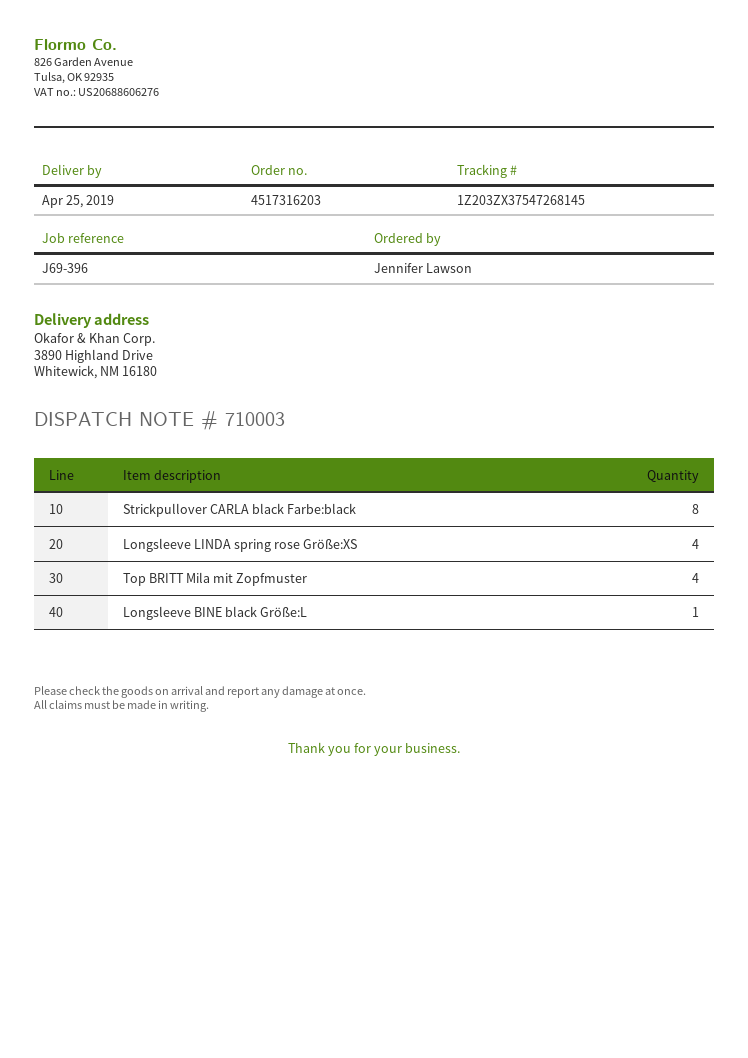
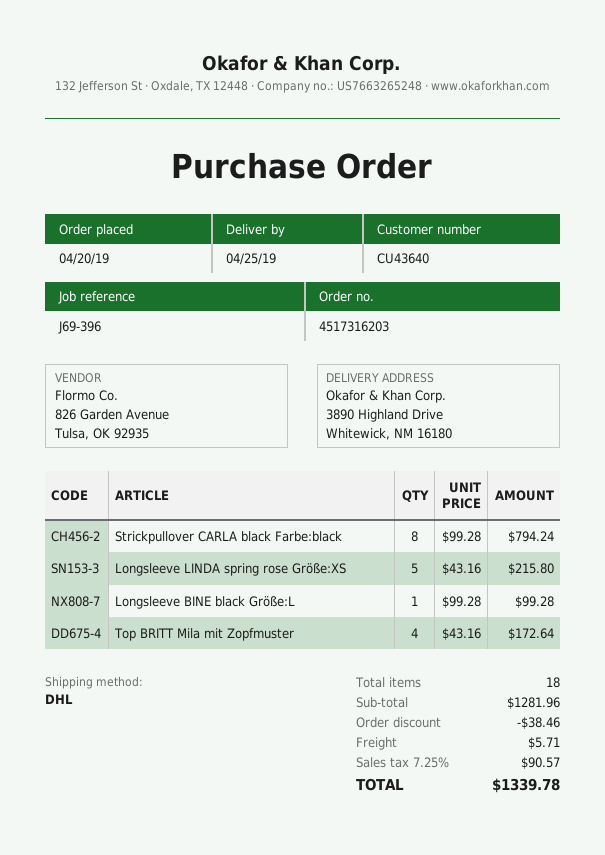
Longsleeve LINDA spring rose Größe:XS: 4 -> 5

